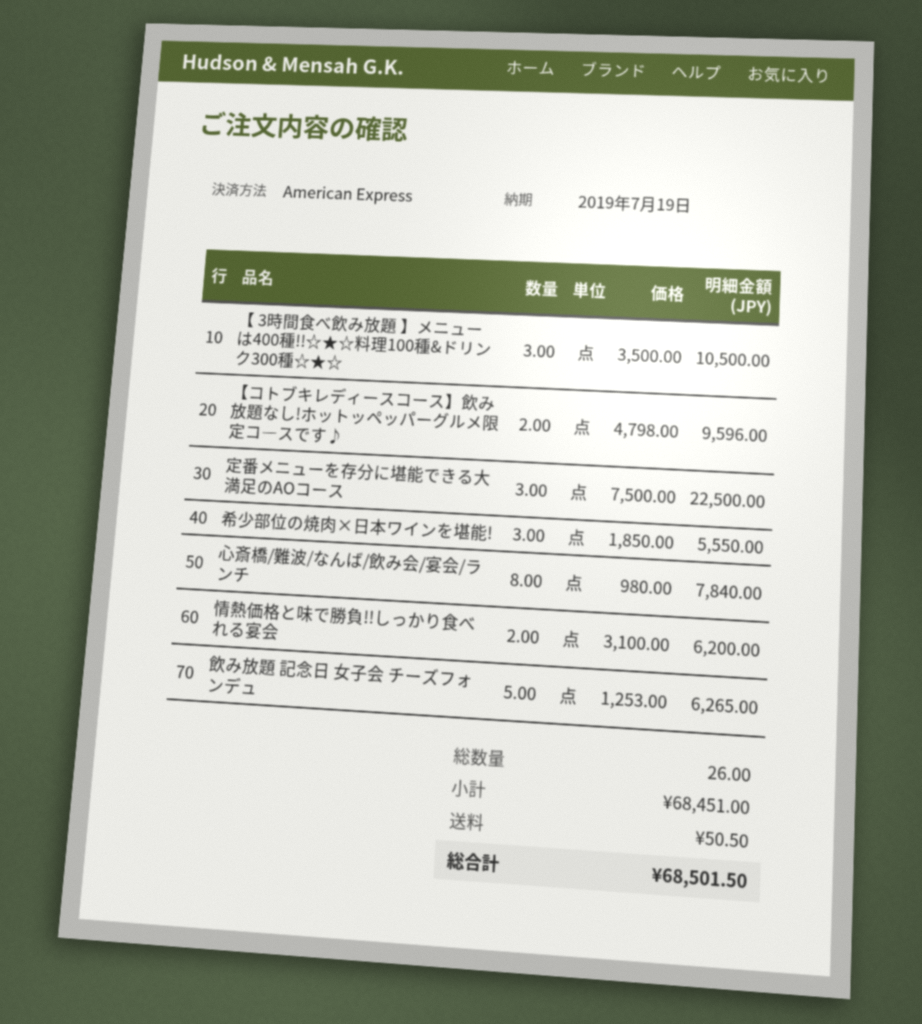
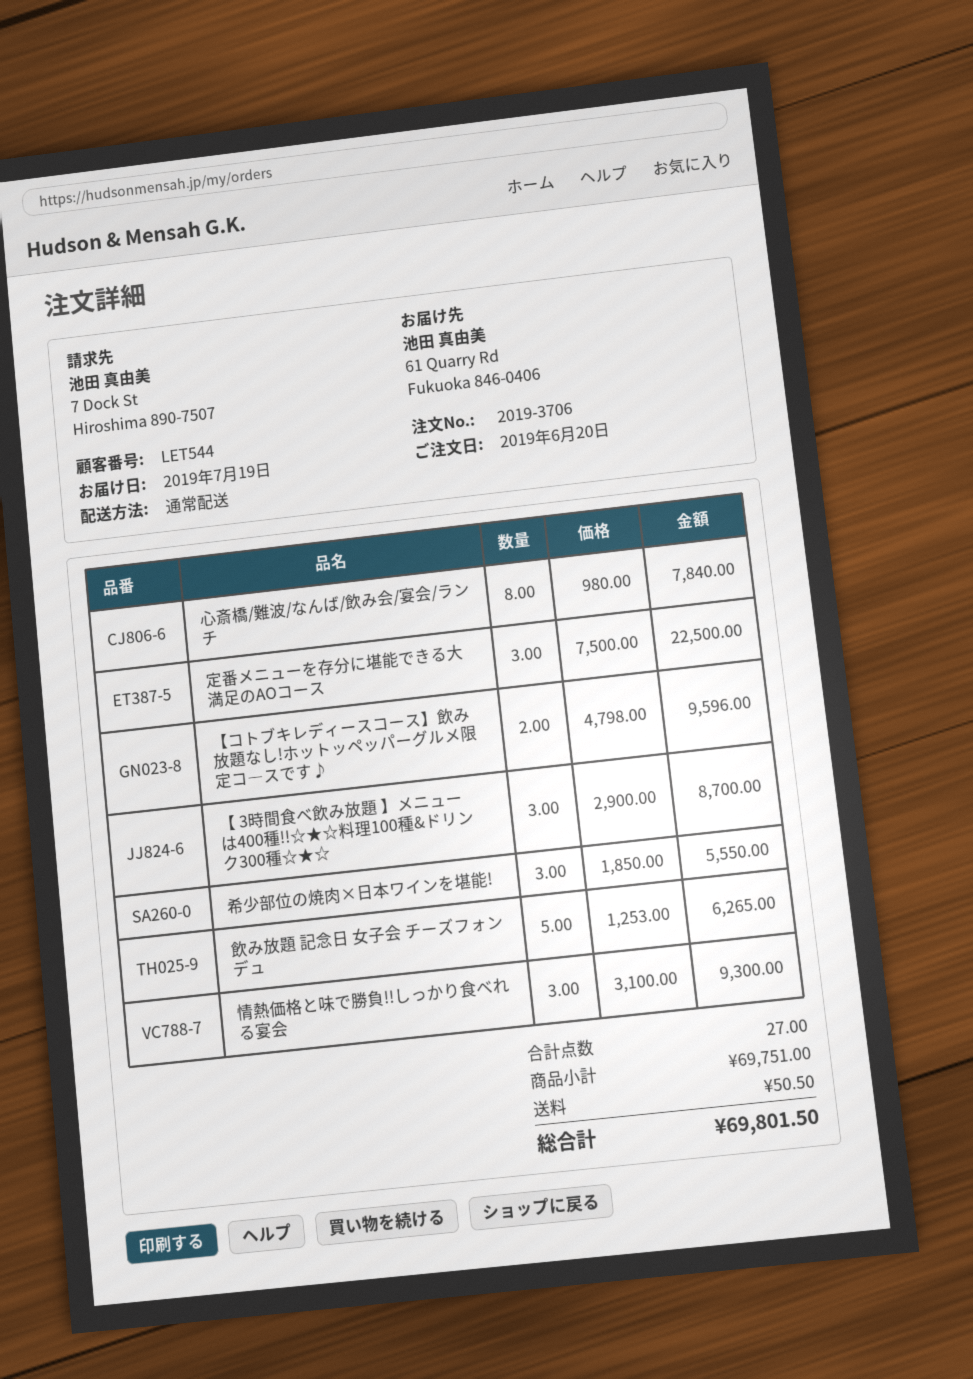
【 3時間食べ飲み放題 】メニューは400種!!☆★☆料理100種&ドリンク300種☆★☆: 3 x 3500.00 = 10500.00 -> 3 x 2900.00 = 8700.00
情熱価格と味で勝負!!しっかり食べれる宴会: 2 x 3100.00 = 6200.00 -> 3 x 3100.00 = 9300.00
total quantity: 26 -> 27
subtotal: 68451.00 -> 69751.00
total: 68501.50 -> 69801.50

